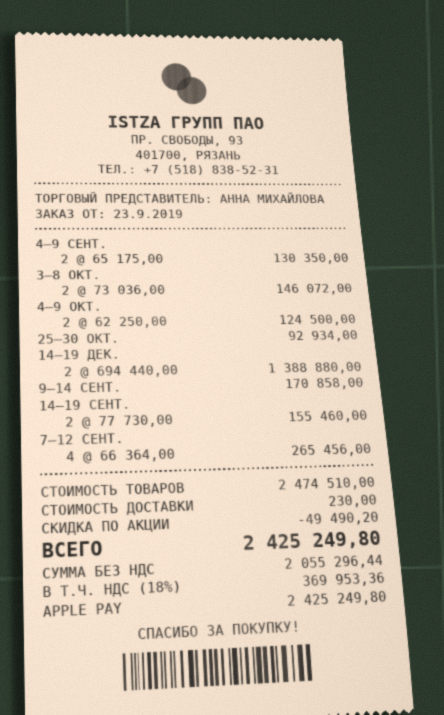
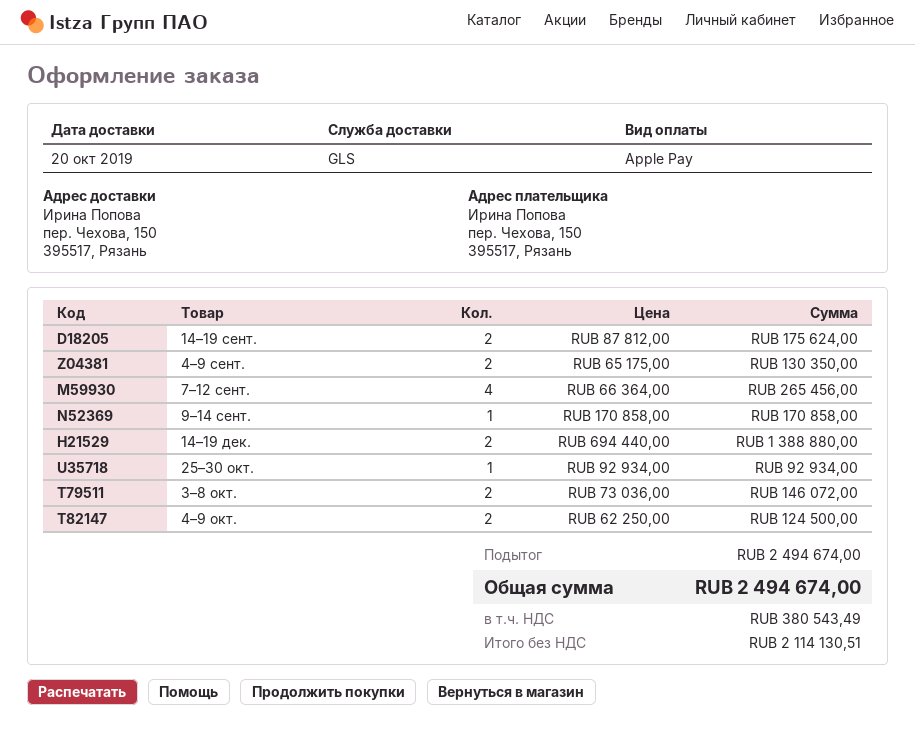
14–19 СЕНТ.: 2 x 77730.00 = 155460.00 -> 2 x 87812.00 = 175624.00
subtotal: 2474510.00 -> 2494674.00
discount: 49490.20 -> none
shipping: 230.00 -> none
net: 2055296.44 -> 2114130.51
tax: 369953.36 -> 380543.49
total: 2425249.80 -> 2494674.00

